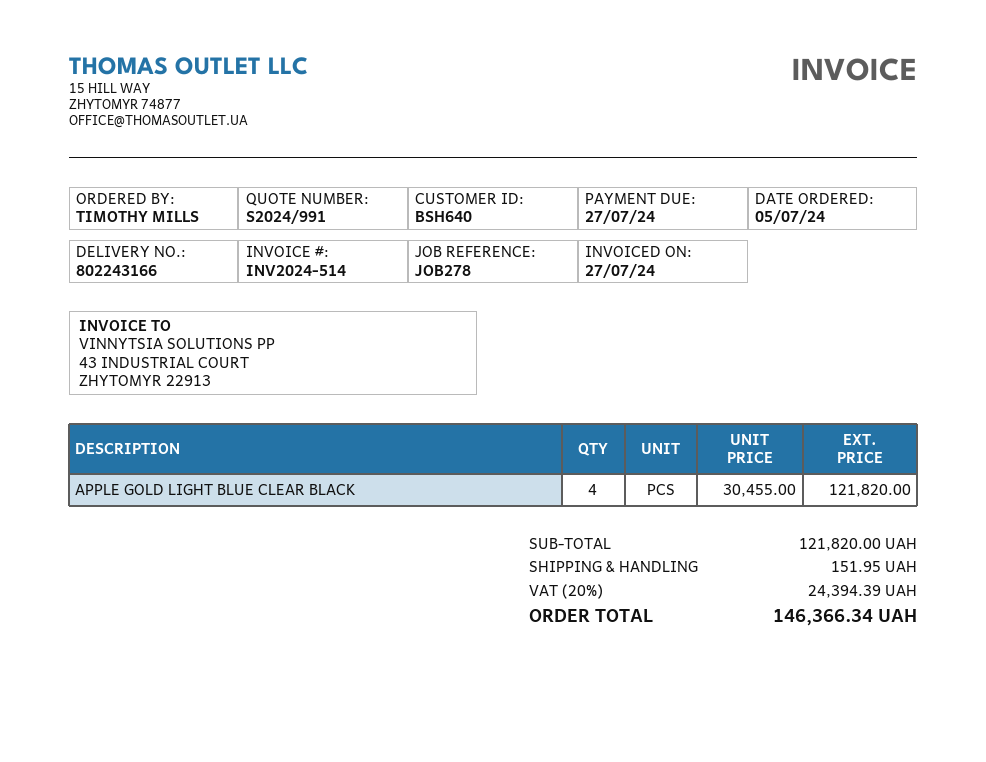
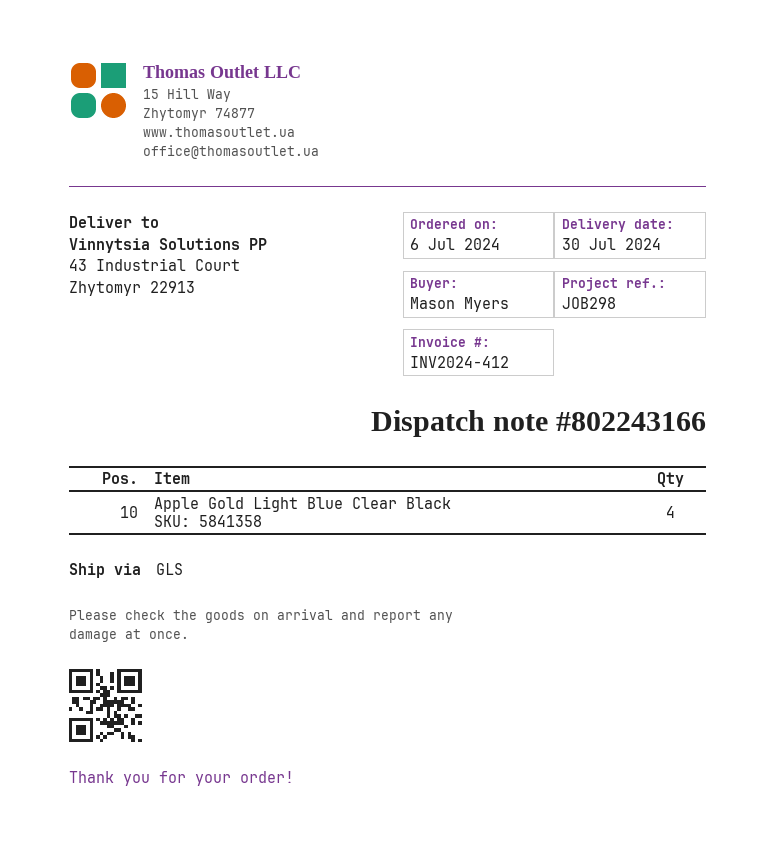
order date: 2024-07-05 -> 2024-07-06
invoice number: INV2024-514 -> INV2024-412
reference: JOB278 -> JOB298
ordered by: TIMOTHY MILLS -> Mason Myers

